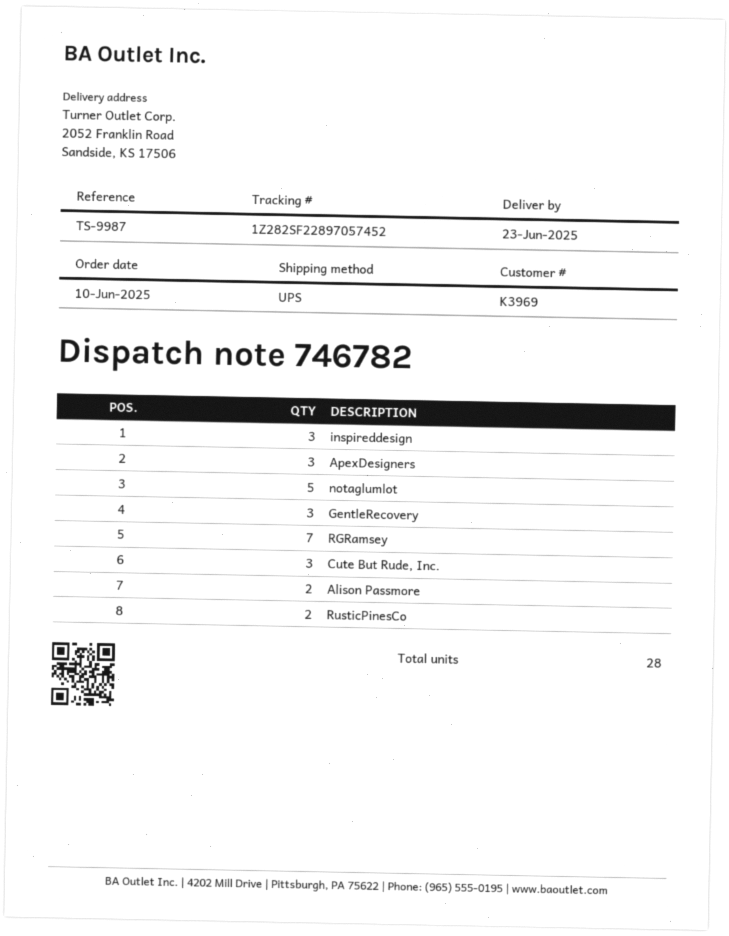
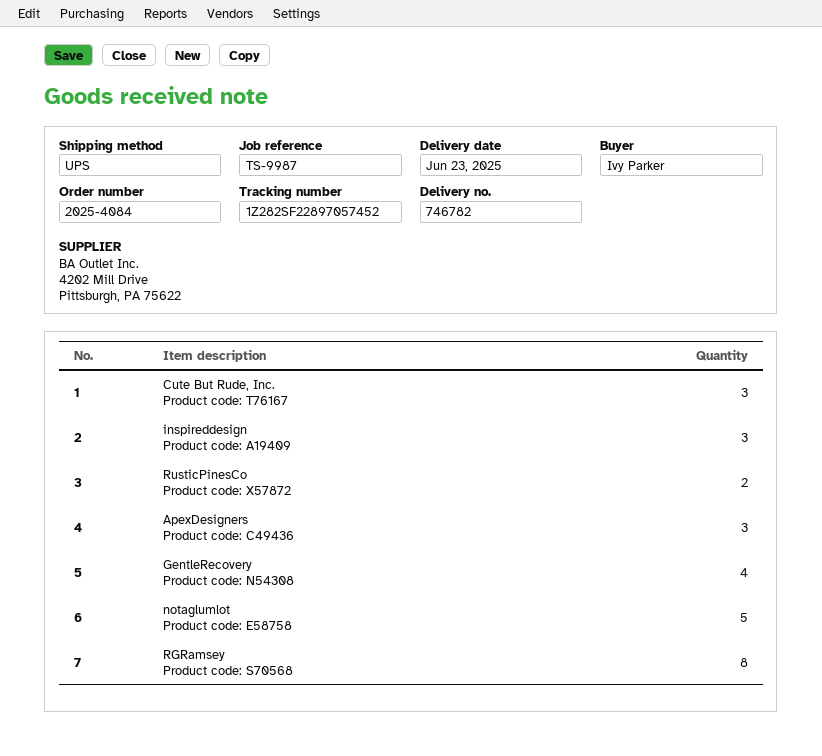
GentleRecovery: 3 -> 4
RGRamsey: 7 -> 8
Alison Passmore: 2 -> none

